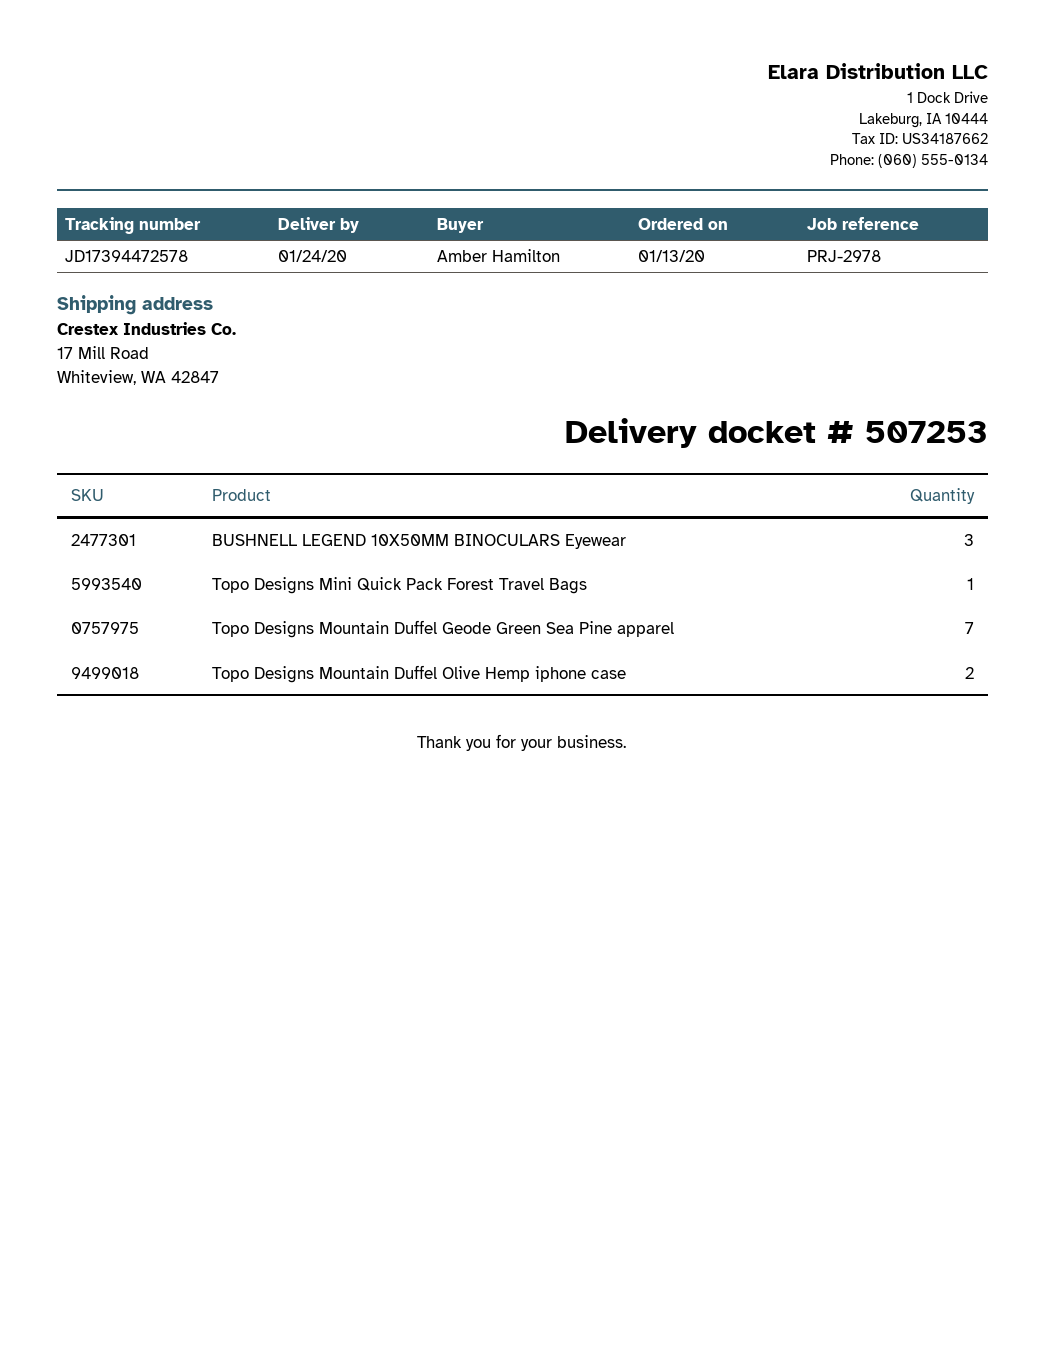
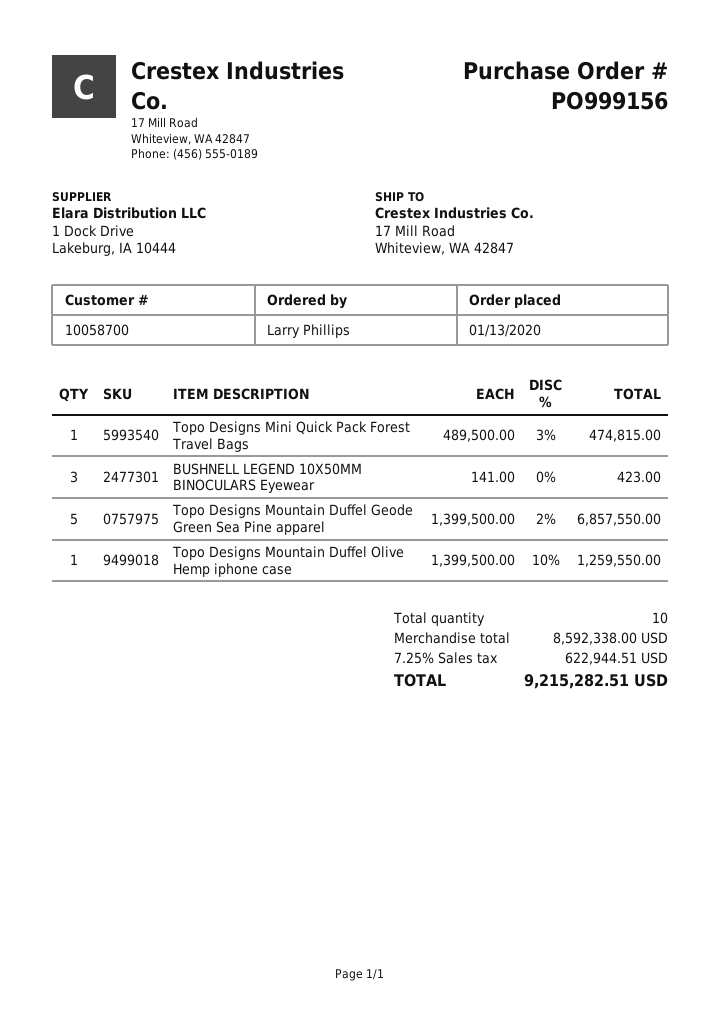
ordered by: Amber Hamilton -> Larry Phillips
Topo Designs Mountain Duffel Geode Green Sea Pine apparel: 7 -> 5
Topo Designs Mountain Duffel Olive Hemp iphone case: 2 -> 1

